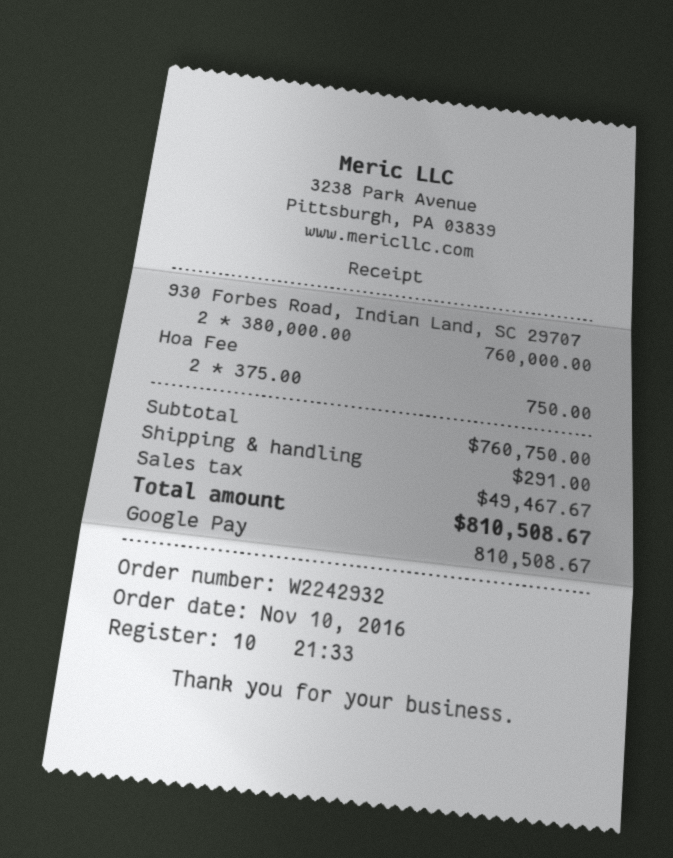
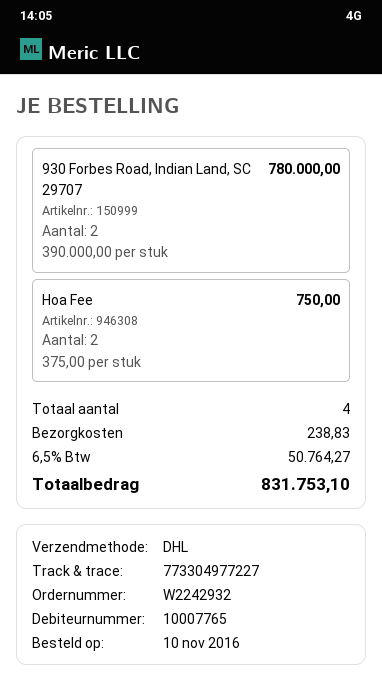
930 Forbes Road, Indian Land, SC 29707: 2 x 380000.00 = 760000.00 -> 2 x 390000.00 = 780000.00
shipping: 291.00 -> 238.83
tax: 49467.67 -> 50764.27
total: 810508.67 -> 831753.10

